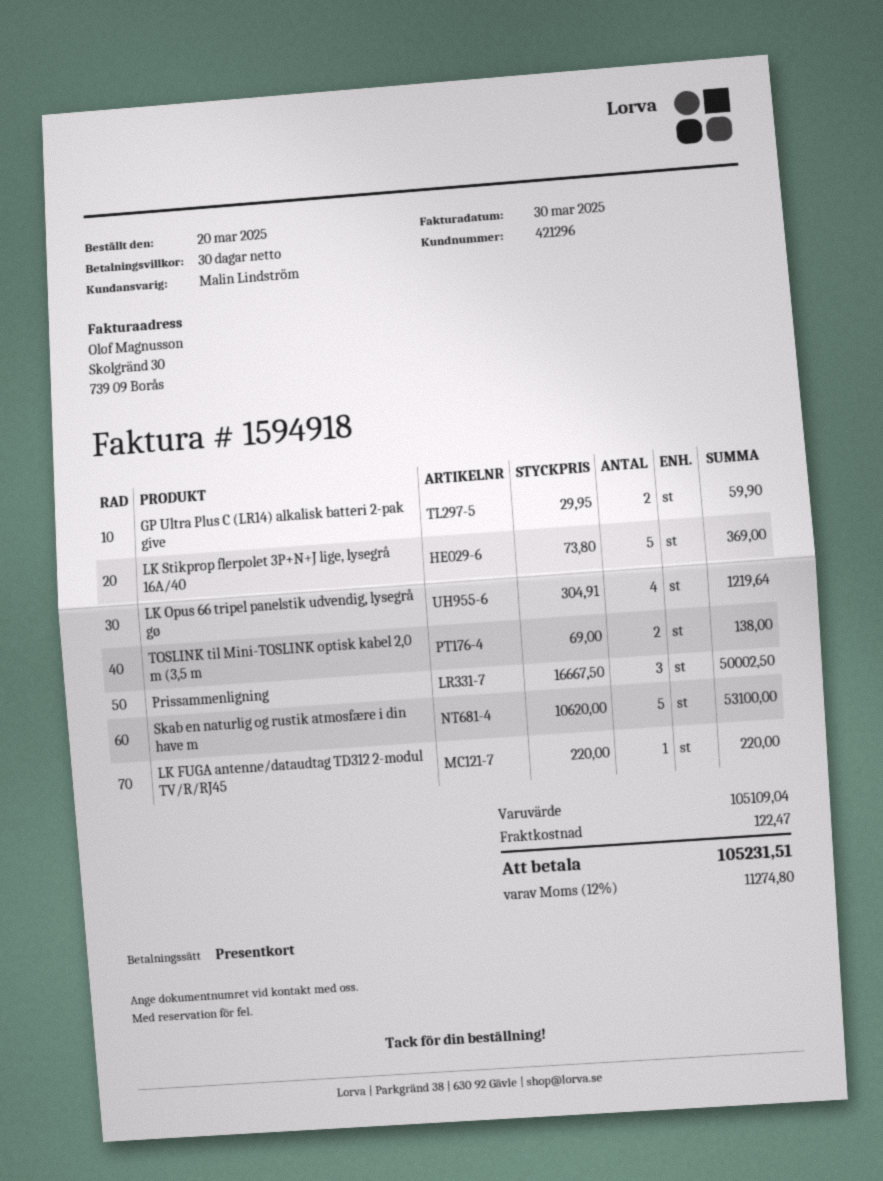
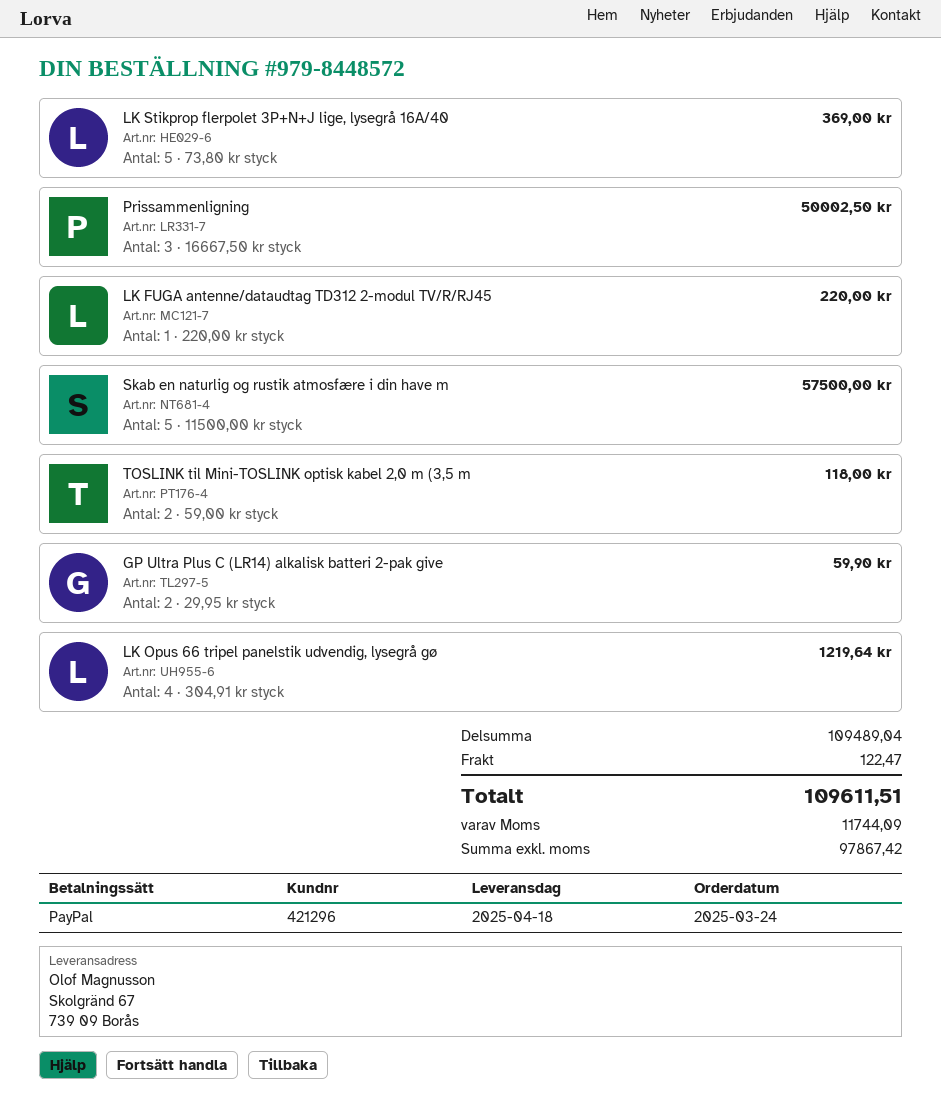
order date: 2025-03-20 -> 2025-03-24
payment method: gift card -> PayPal
TOSLINK til Mini-TOSLINK optisk kabel 2,0 m (3,5 m: 2 x 69.00 = 138.00 -> 2 x 59.00 = 118.00
Skab en naturlig og rustik atmosfære i din have m: 5 x 10620.00 = 53100.00 -> 5 x 11500.00 = 57500.00
subtotal: 105109.04 -> 109489.04
tax: 11274.80 -> 11744.09
total: 105231.51 -> 109611.51

